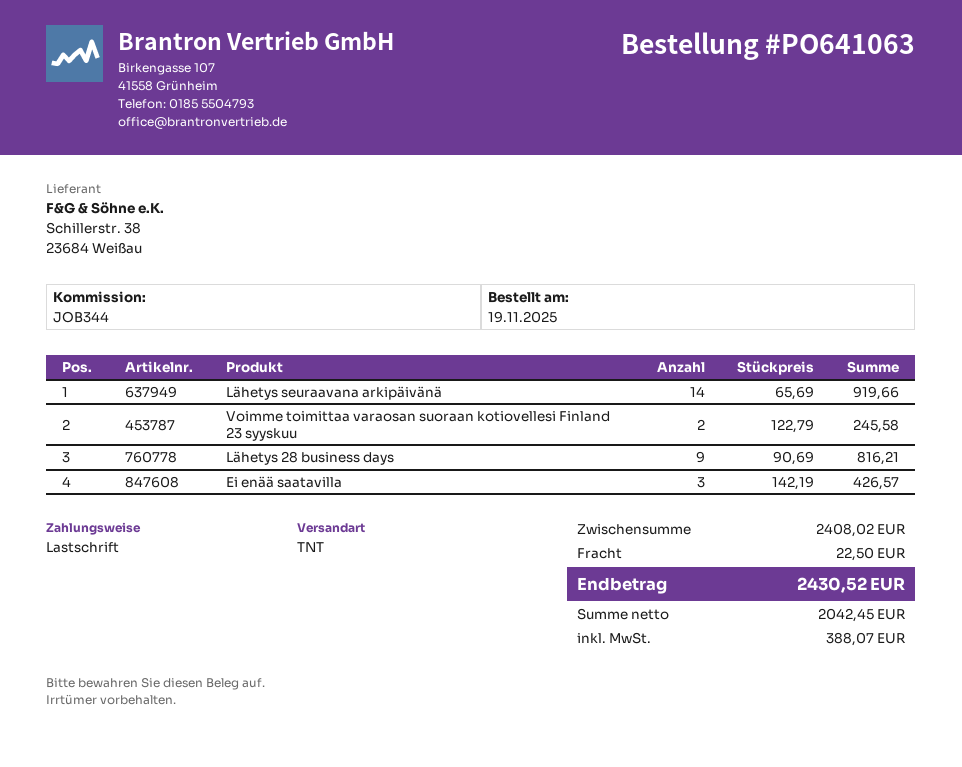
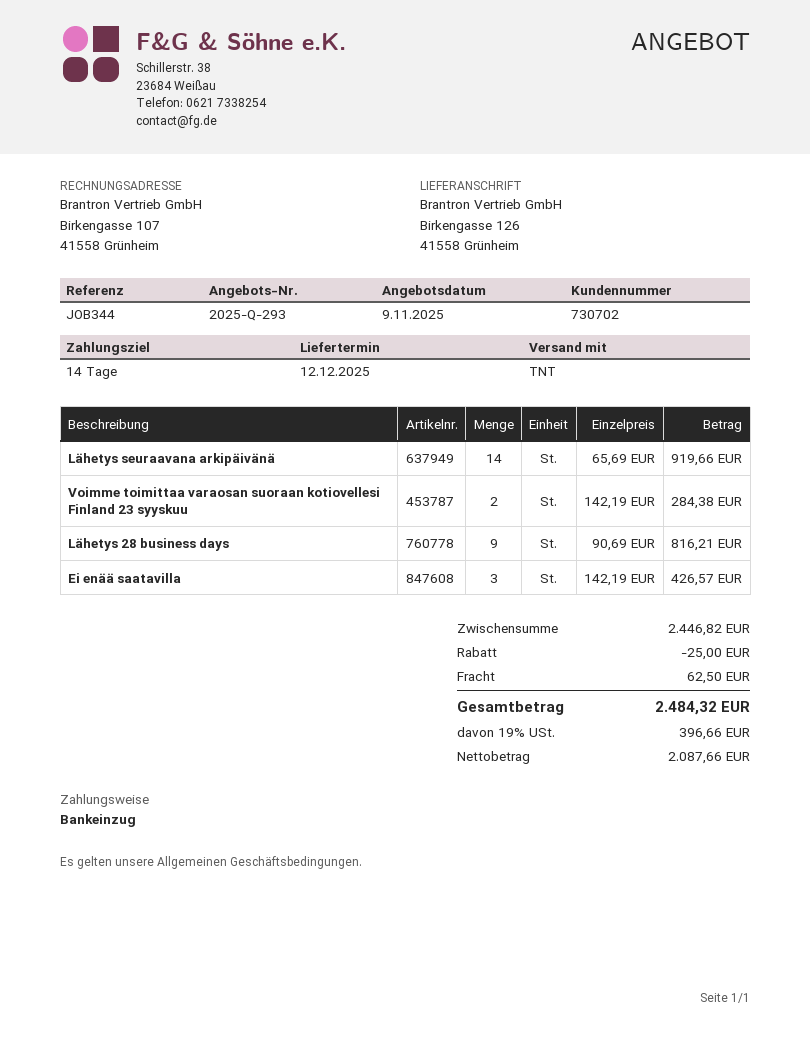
Voimme toimittaa varaosan suoraan kotiovellesi Finland 23 syyskuu: 2 x 122.79 = 245.58 -> 2 x 142.19 = 284.38
subtotal: 2408.02 -> 2446.82
discount: none -> 25.00
shipping: 22.50 -> 62.50
net: 2042.45 -> 2087.66
tax: 388.07 -> 396.66
total: 2430.52 -> 2484.32

